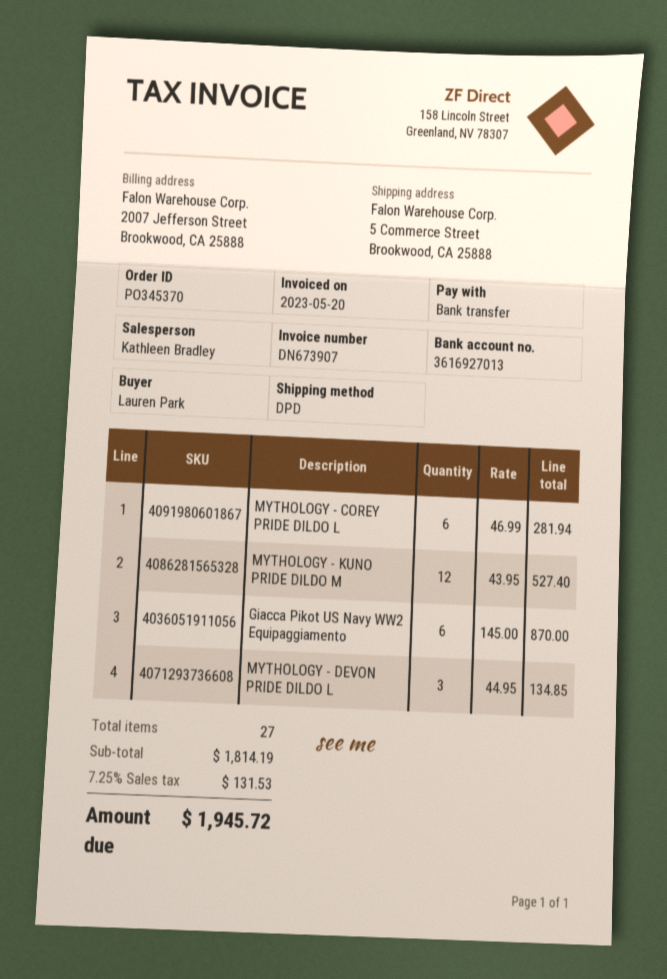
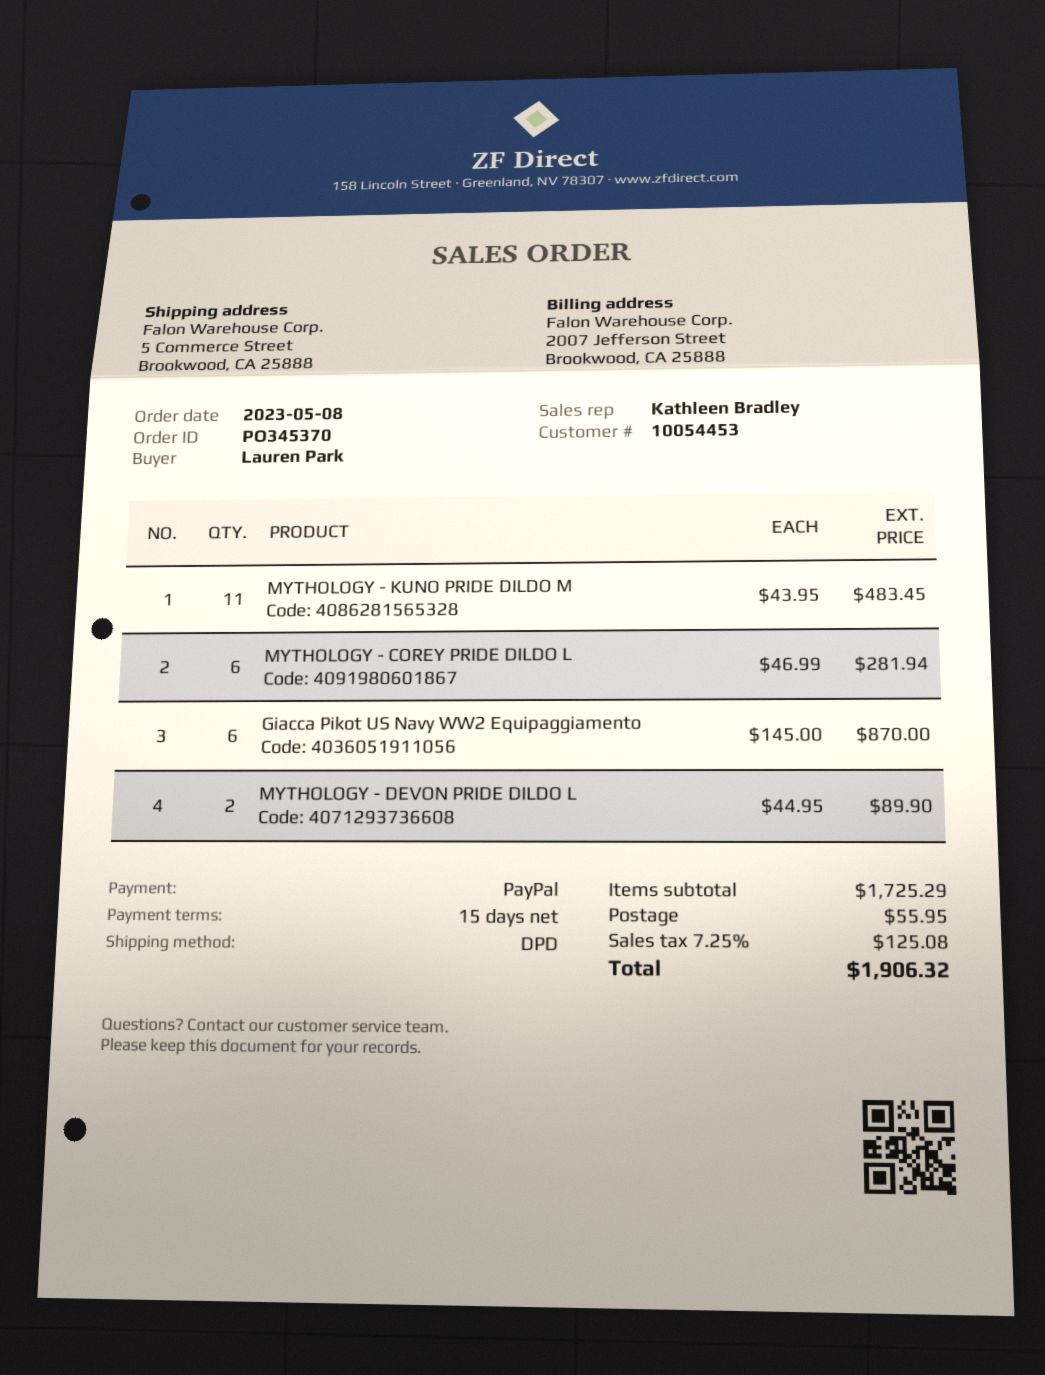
payment method: bank transfer -> PayPal
MYTHOLOGY - KUNO PRIDE DILDO M: 12 x 43.95 = 527.40 -> 11 x 43.95 = 483.45
MYTHOLOGY - DEVON PRIDE DILDO L: 3 x 44.95 = 134.85 -> 2 x 44.95 = 89.90
subtotal: 1814.19 -> 1725.29
shipping: none -> 55.95
tax: 7.25% = 131.53 -> 7.25% = 125.08
total: 1945.72 -> 1906.32

